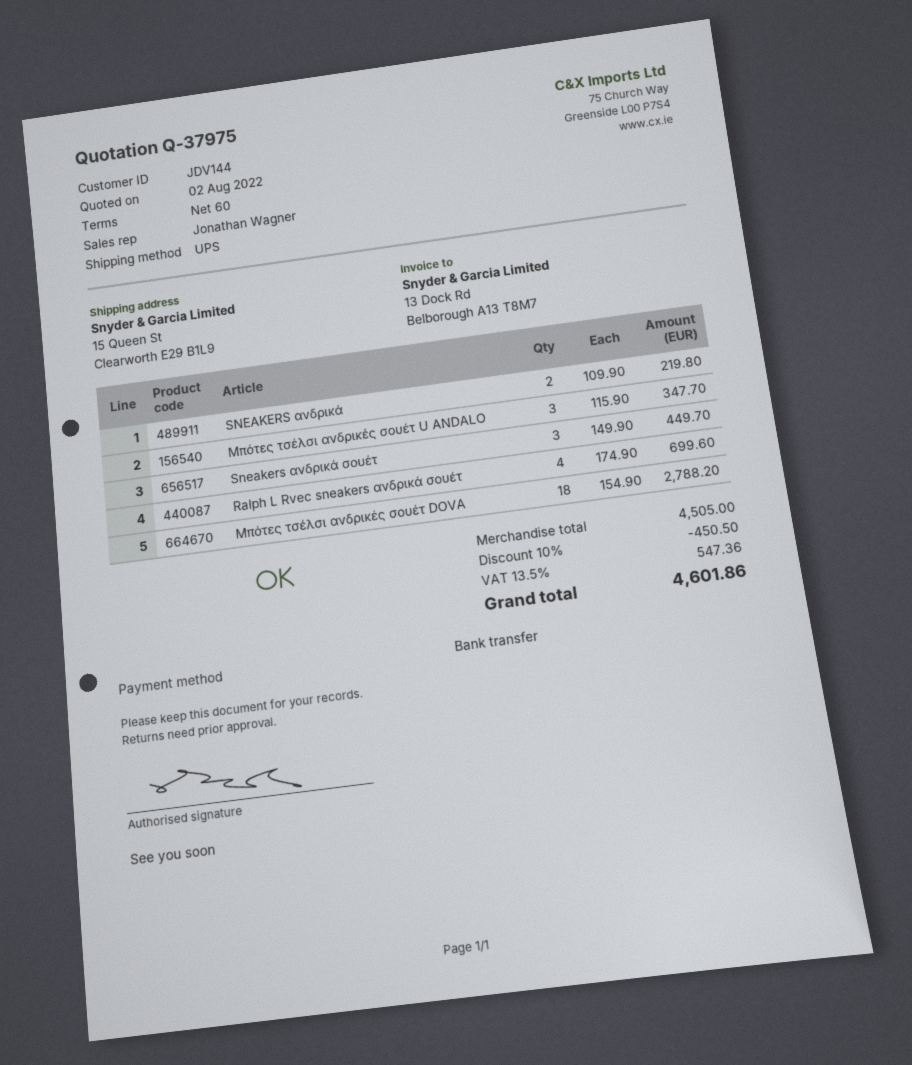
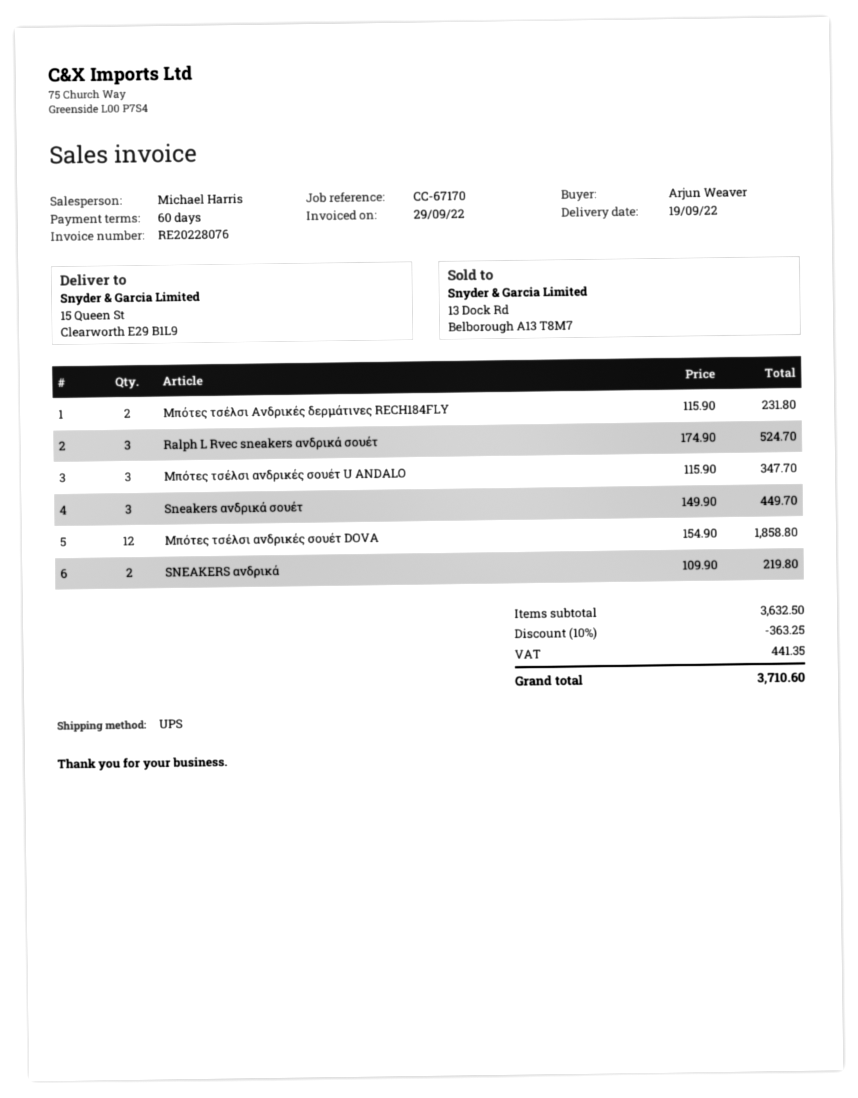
sales rep: Jonathan Wagner -> Michael Harris
Ralph L Rvec sneakers ανδρικά σουέτ: 4 x 174.90 = 699.60 -> 3 x 174.90 = 524.70
Μπότες τσέλσι ανδρικές σουέτ DOVA: 18 x 154.90 = 2788.20 -> 12 x 154.90 = 1858.80
Μπότες τσέλσι Ανδρικές δερμάτινες RECH184FLY: none -> 2 x 115.90 = 231.80
subtotal: 4505.00 -> 3632.50
discount: 10% = 450.50 -> 10% = 363.25
tax: 547.36 -> 441.35
total: 4601.86 -> 3710.60

